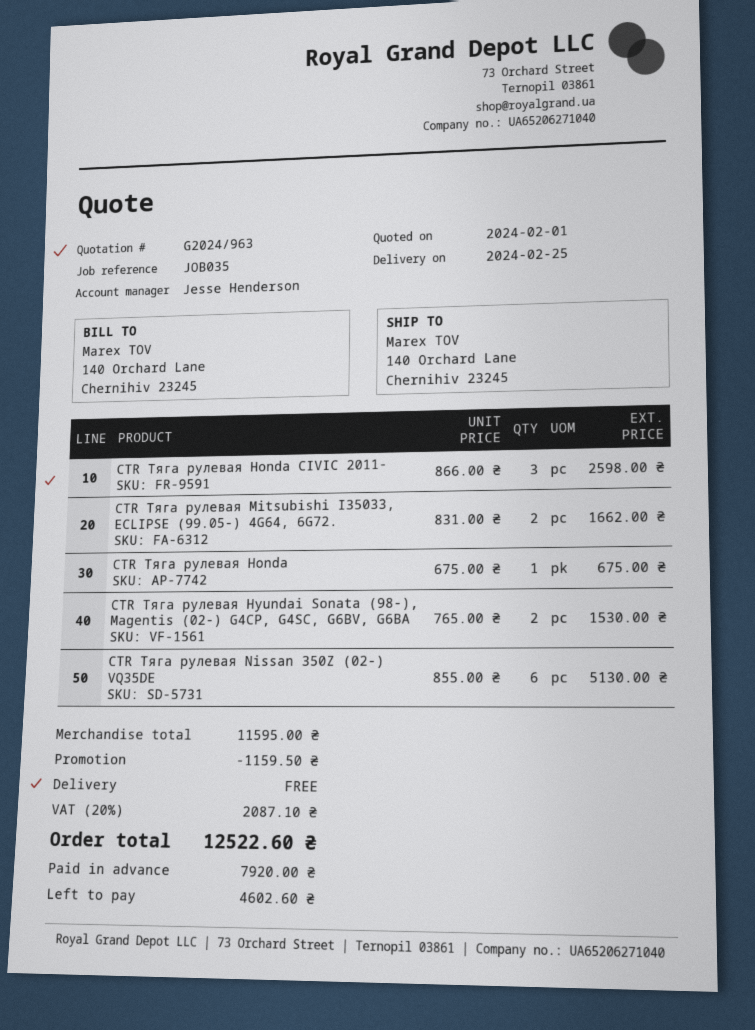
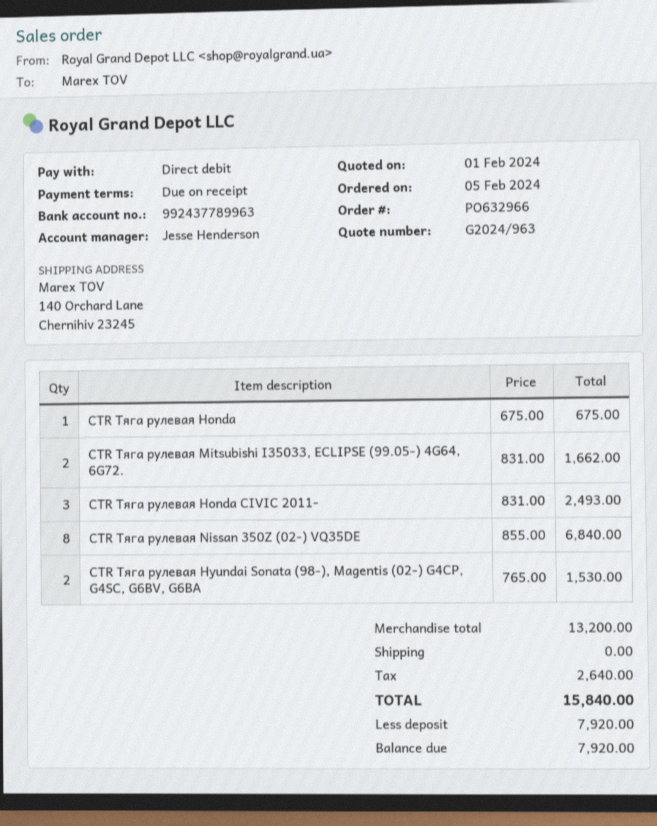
CTR Тяга рулевая Honda CIVIC 2011-: 3 x 866.00 = 2598.00 -> 3 x 831.00 = 2493.00
CTR Тяга рулевая Nissan 350Z (02-) VQ35DE: 6 x 855.00 = 5130.00 -> 8 x 855.00 = 6840.00
subtotal: 11595.00 -> 13200.00
discount: 1159.50 -> none
tax: 2087.10 -> 2640.00
total: 12522.60 -> 15840.00
balance: 4602.60 -> 7920.00

